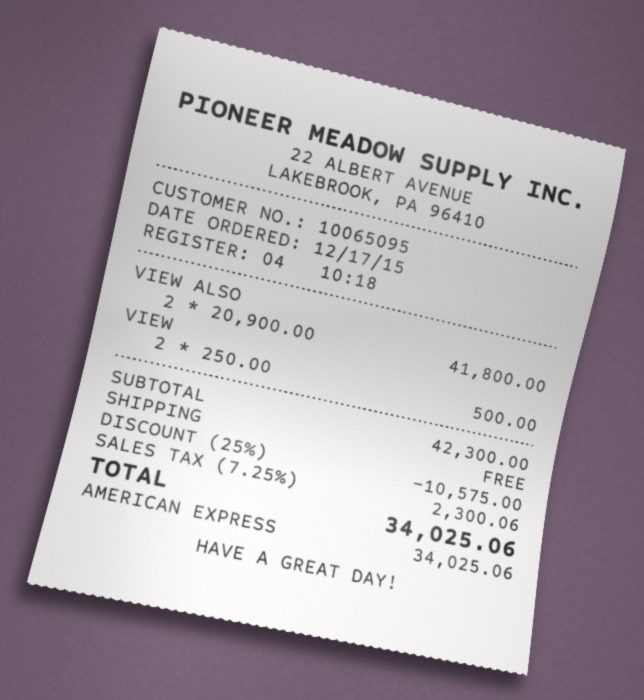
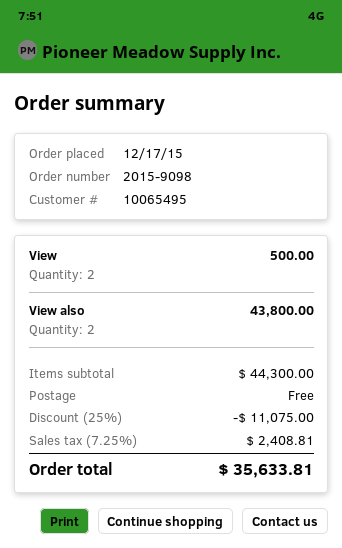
customer number: 10065095 -> 10065495
VIEW ALSO: 2 for 41800.00 -> 2 for 43800.00
subtotal: 42300.00 -> 44300.00
discount: 25% = 10575.00 -> 25% = 11075.00
tax: 7.25% = 2300.06 -> 7.25% = 2408.81
total: 34025.06 -> 35633.81

